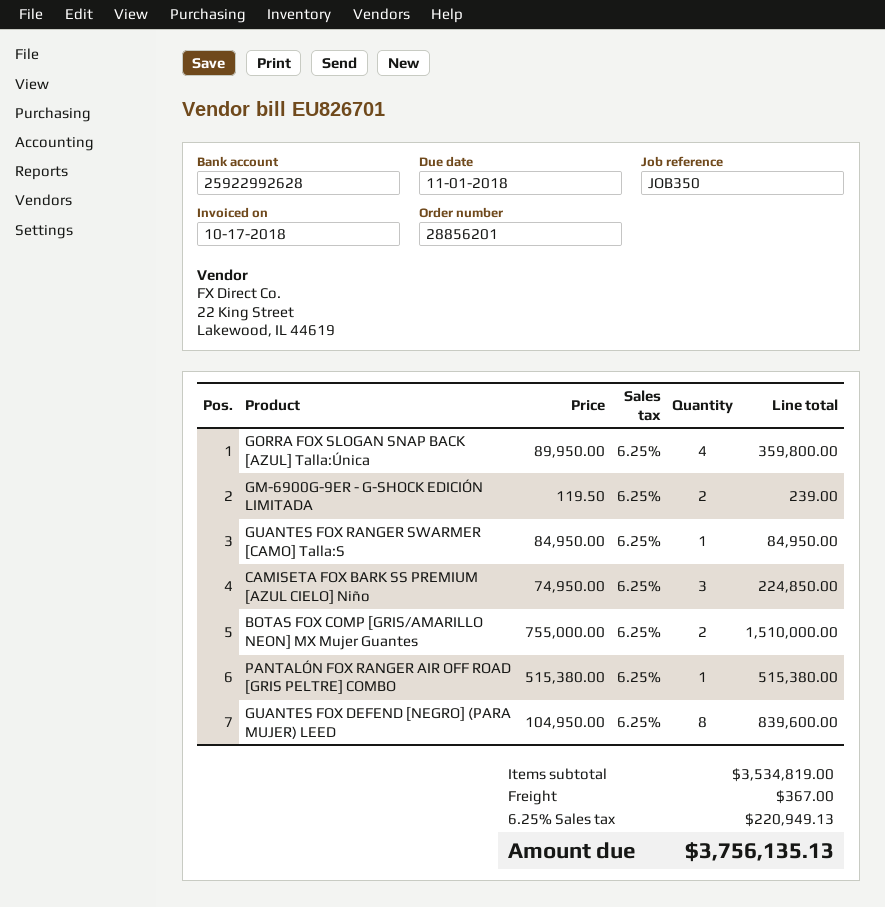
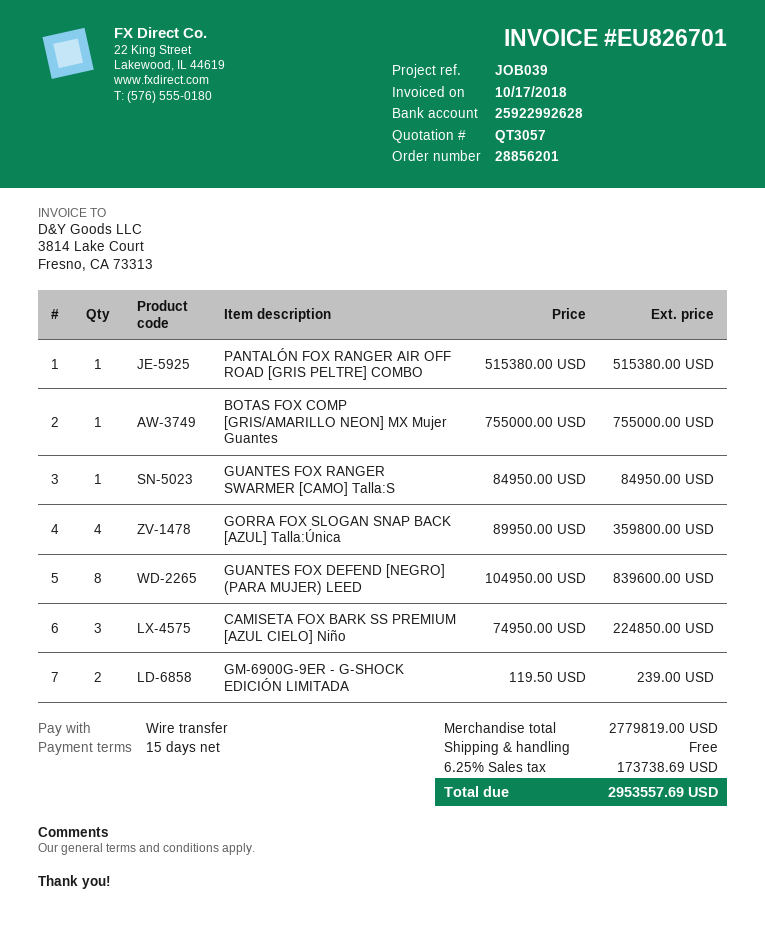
reference: JOB350 -> JOB039
BOTAS FOX COMP [GRIS/AMARILLO NEON] MX Mujer Guantes: 2 x 755000.00 = 1510000.00 -> 1 x 755000.00 = 755000.00
subtotal: 3534819.00 -> 2779819.00
shipping: 367.00 -> 0.00
tax: 6.25% = 220949.13 -> 6.25% = 173738.69
total: 3756135.13 -> 2953557.69

